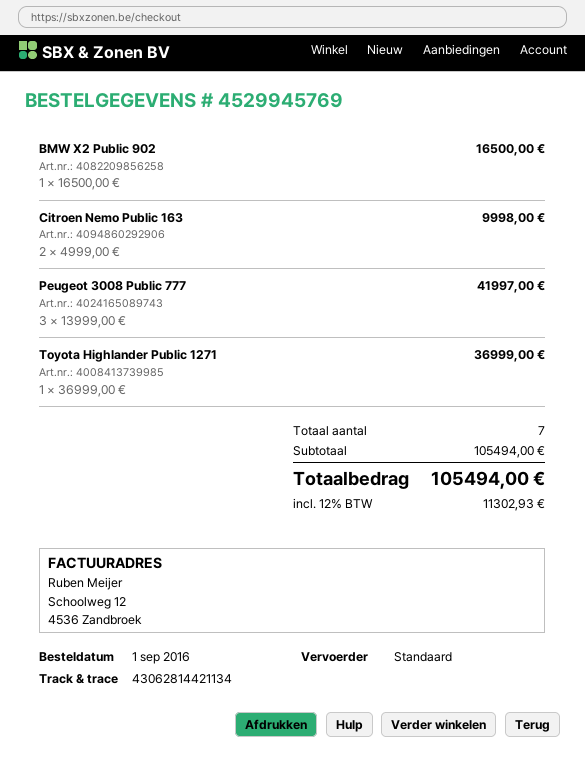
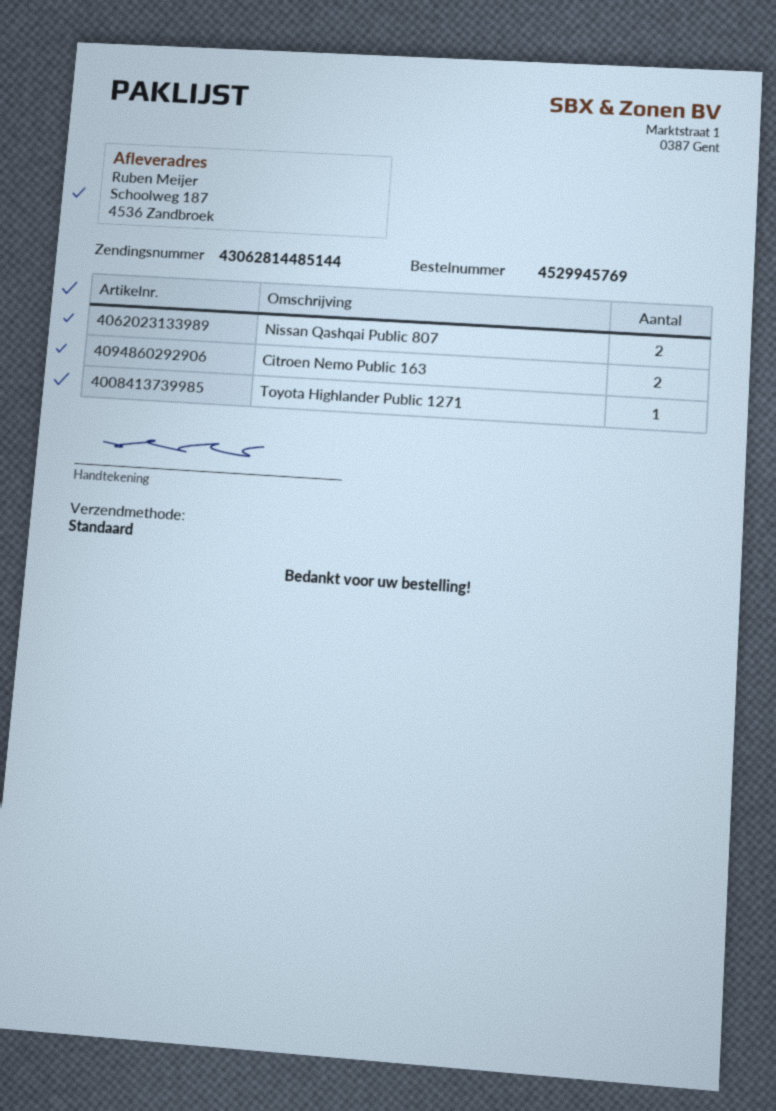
tracking number: 43062814421134 -> 43062814485144
BMW X2 Public 902: 1 -> none
Peugeot 3008 Public 777: 3 -> none
Nissan Qashqai Public 807: none -> 2

